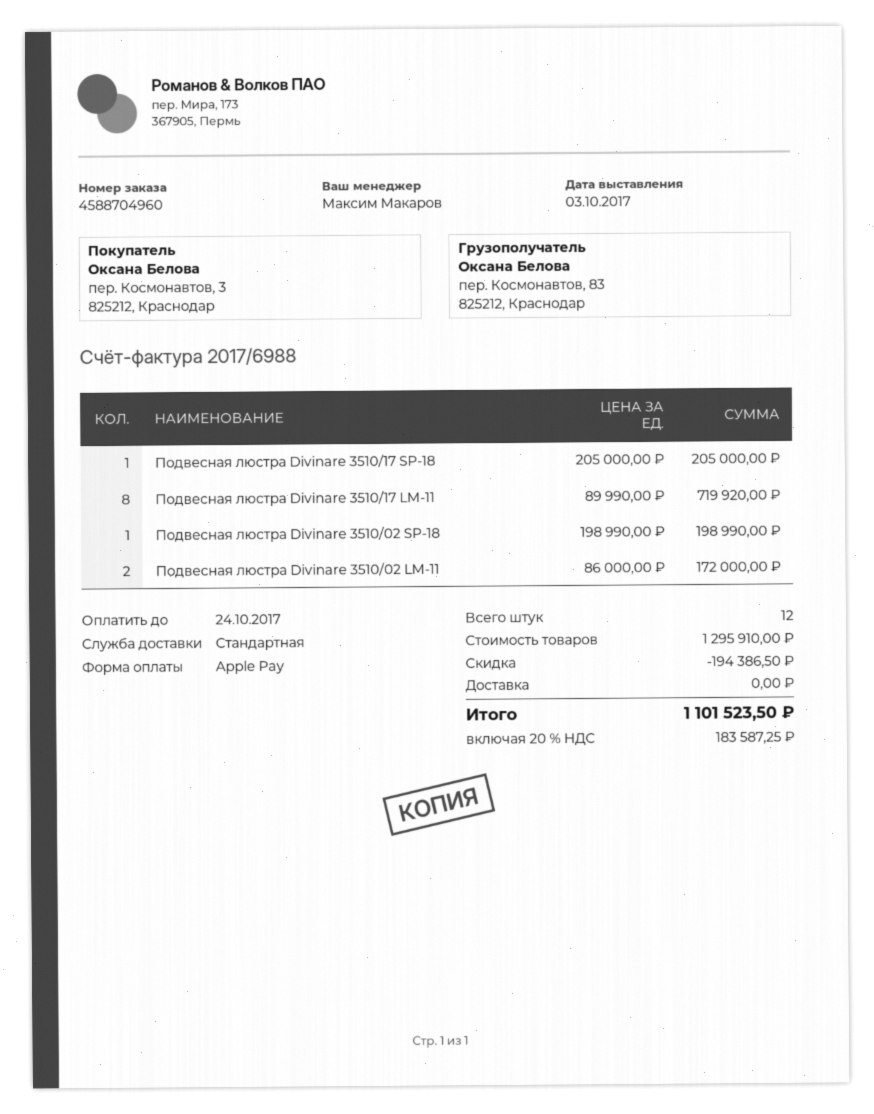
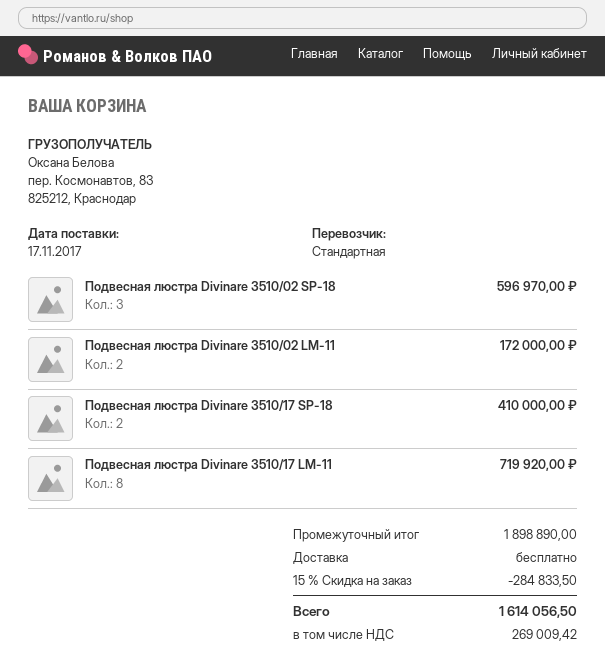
Подвесная люстра Divinare 3510/17 SP-18: 1 for 205000.00 -> 2 for 410000.00
Подвесная люстра Divinare 3510/02 SP-18: 1 for 198990.00 -> 3 for 596970.00
subtotal: 1295910.00 -> 1898890.00
discount: 194386.50 -> 284833.50
tax: 183587.25 -> 269009.42
total: 1101523.50 -> 1614056.50

